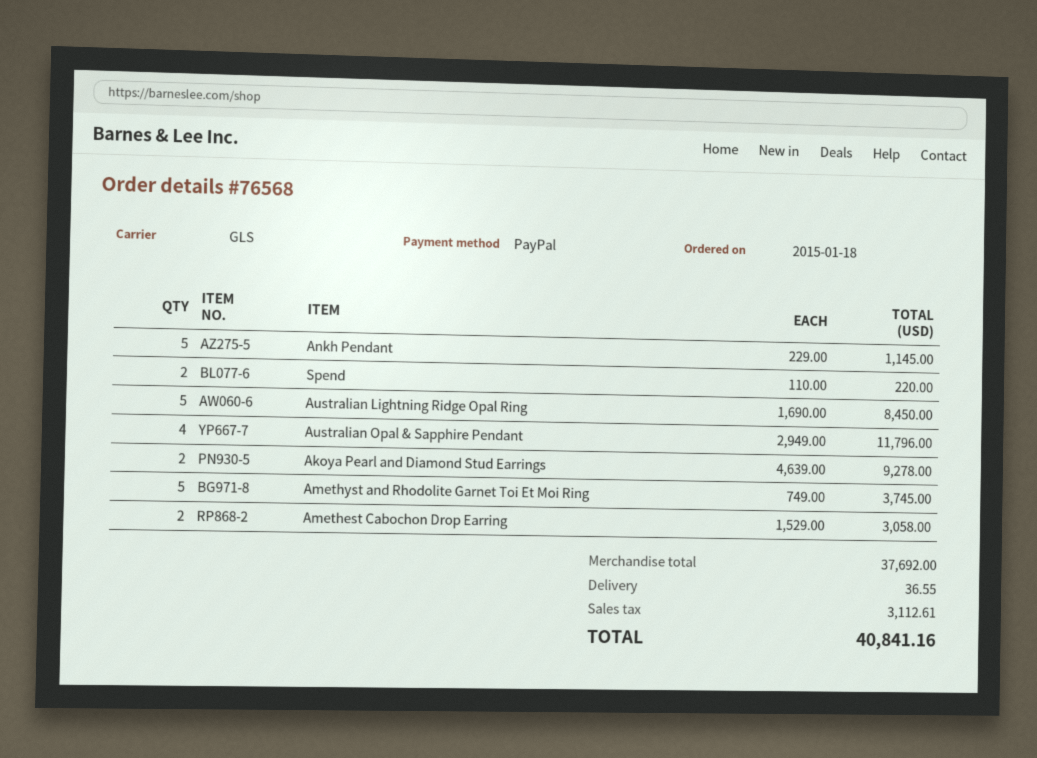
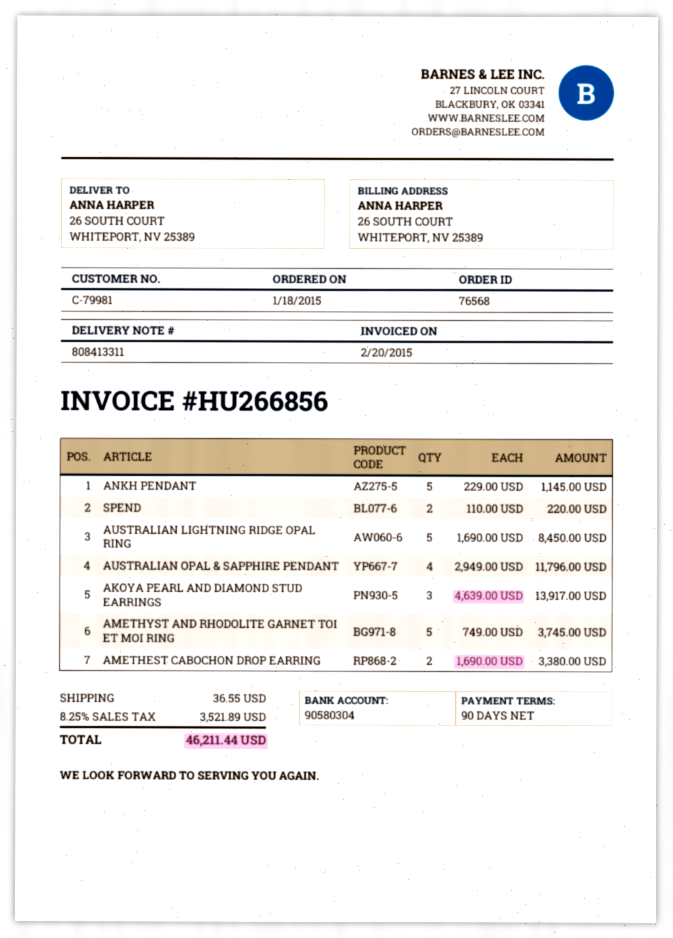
Akoya Pearl and Diamond Stud Earrings: 2 x 4639.00 = 9278.00 -> 3 x 4639.00 = 13917.00
Amethest Cabochon Drop Earring: 2 x 1529.00 = 3058.00 -> 2 x 1690.00 = 3380.00
tax: 3112.61 -> 3521.89
total: 40841.16 -> 46211.44

